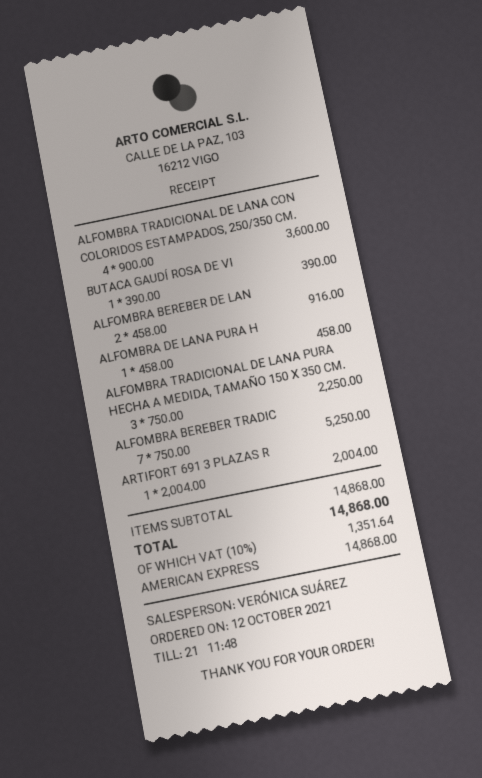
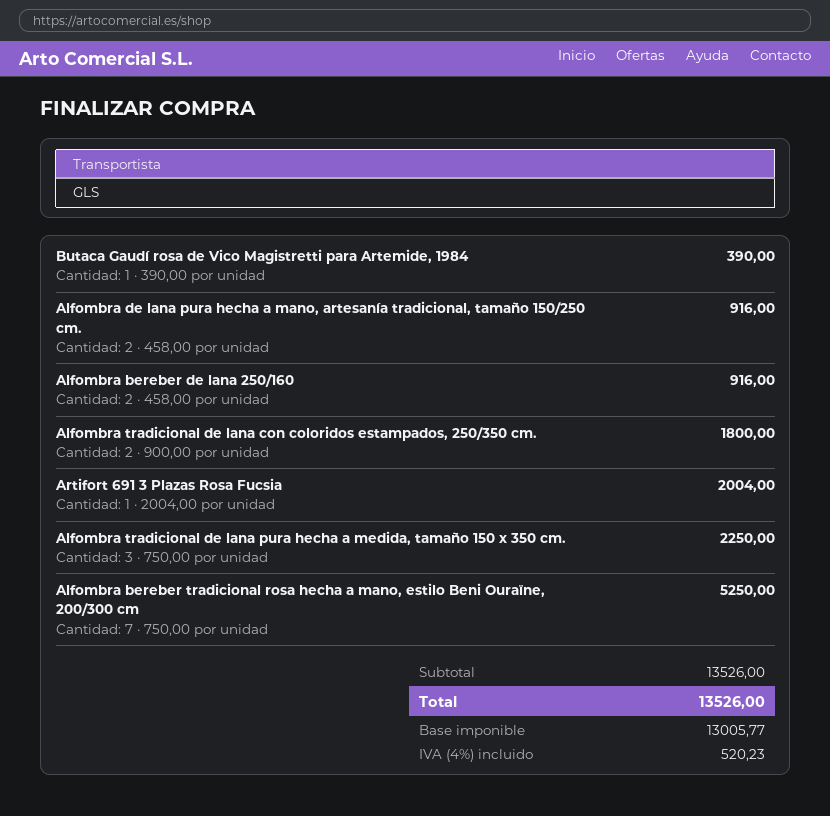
ALFOMBRA TRADICIONAL DE LANA CON COLORIDOS ESTAMPADOS, 250/350 CM.: 4 x 900.00 = 3600.00 -> 2 x 900.00 = 1800.00
ALFOMBRA DE LANA PURA H: 1 x 458.00 = 458.00 -> 2 x 458.00 = 916.00
subtotal: 14868.00 -> 13526.00
tax: 10% = 1351.64 -> 4% = 520.23
total: 14868.00 -> 13526.00

